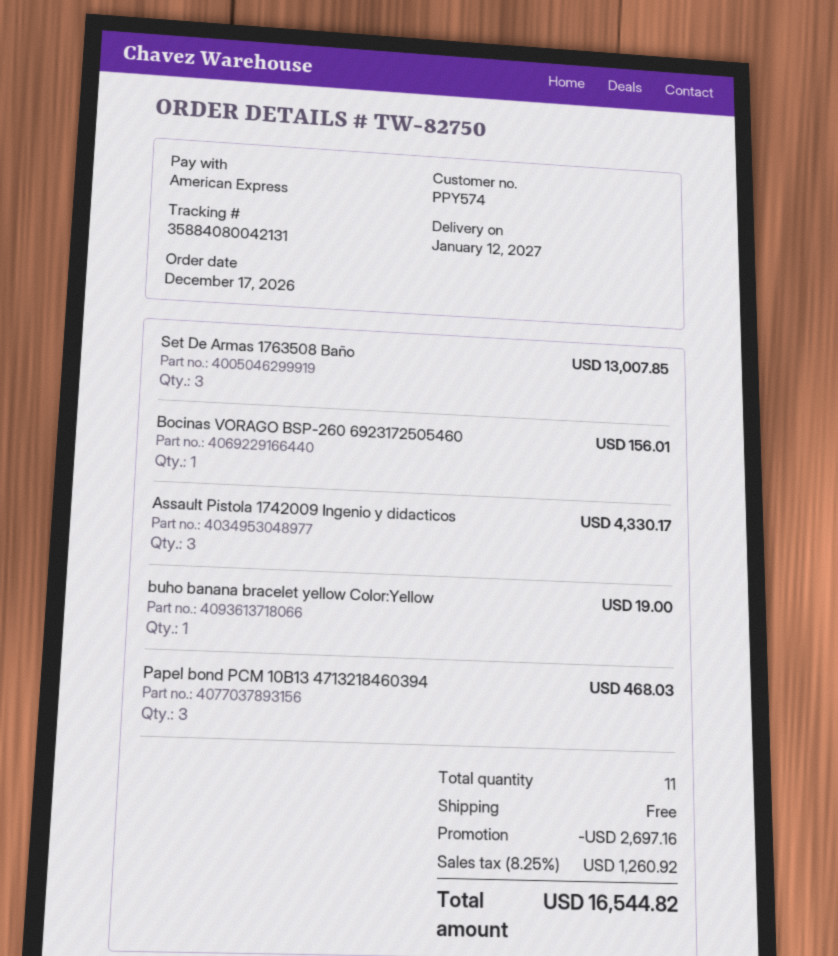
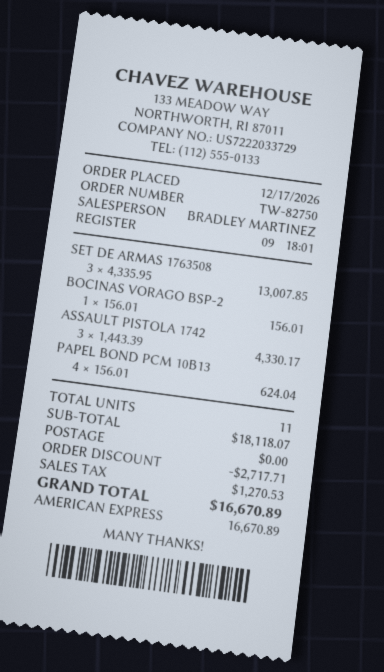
buho banana bracelet yellow Color:Yellow: 1 for 19.00 -> none
Papel bond PCM 10B13 4713218460394: 3 for 468.03 -> 4 for 624.04
discount: 2697.16 -> 2717.71
tax: 1260.92 -> 1270.53
total: 16544.82 -> 16670.89

